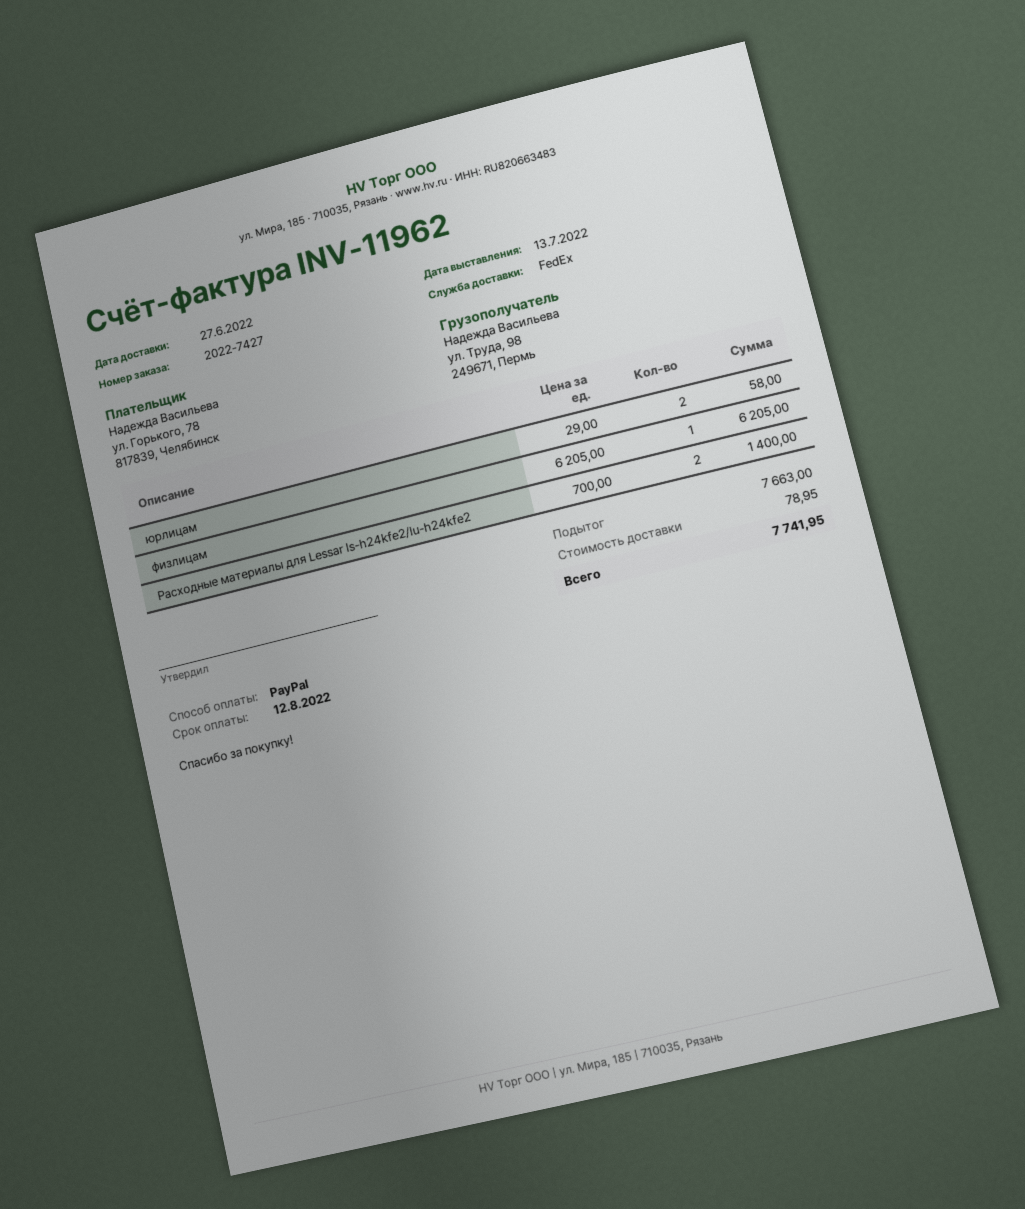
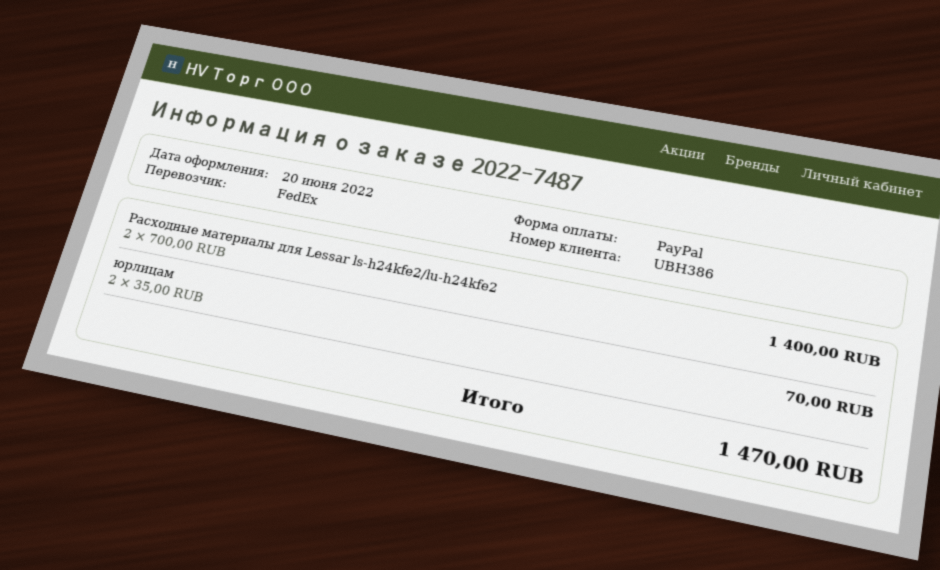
order number: 2022-7427 -> 2022-7487
юрлицам: 2 x 29.00 = 58.00 -> 2 x 35.00 = 70.00
физлицам: 1 x 6205.00 = 6205.00 -> none
shipping: 78.95 -> none
total: 7741.95 -> 1470.00

